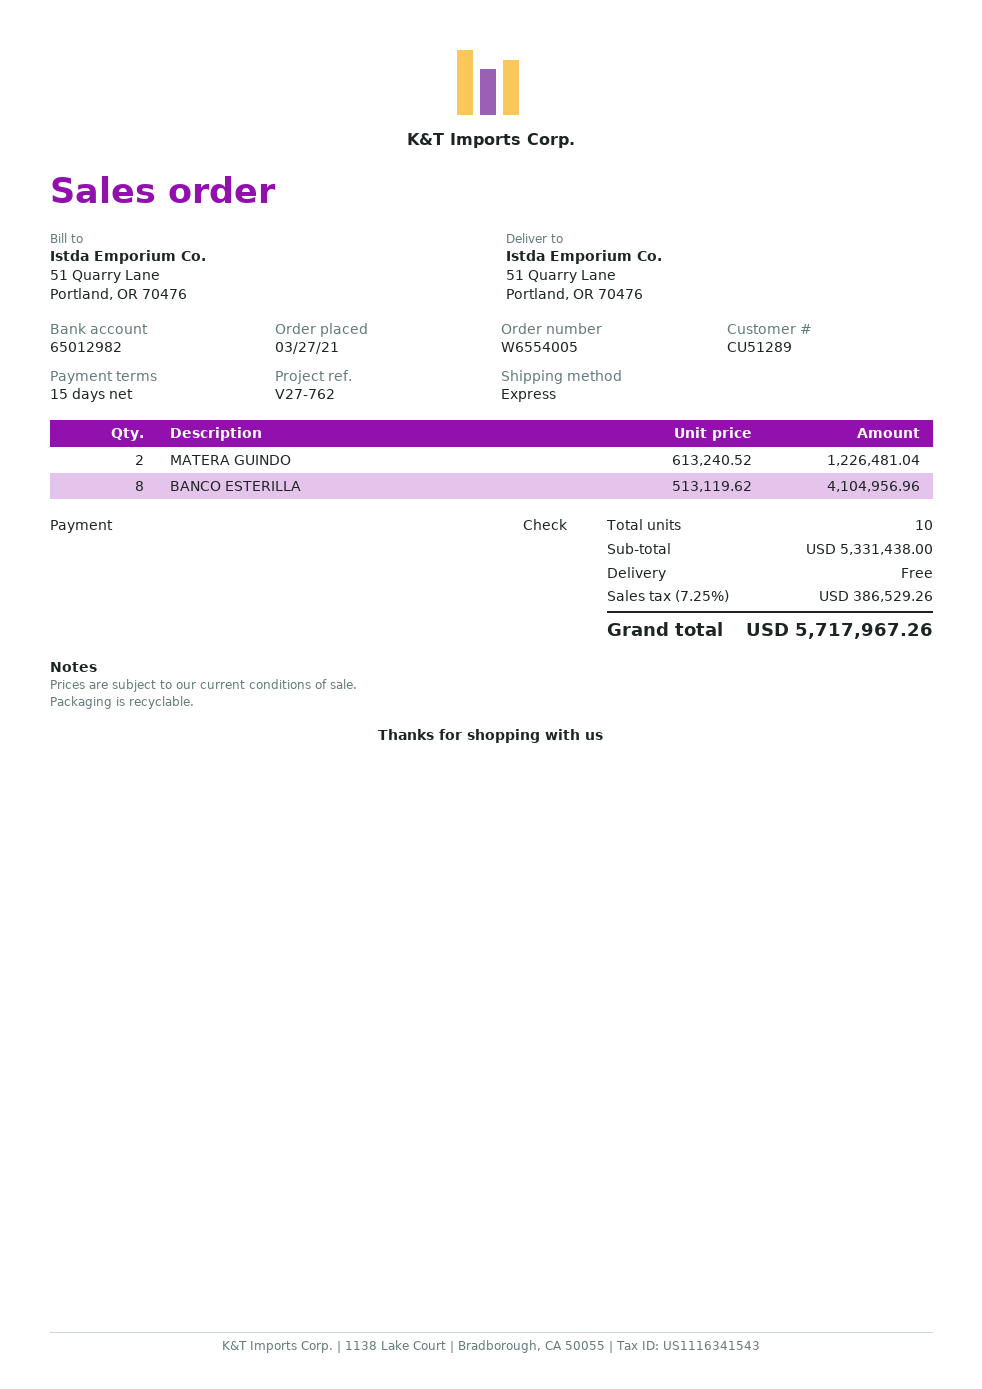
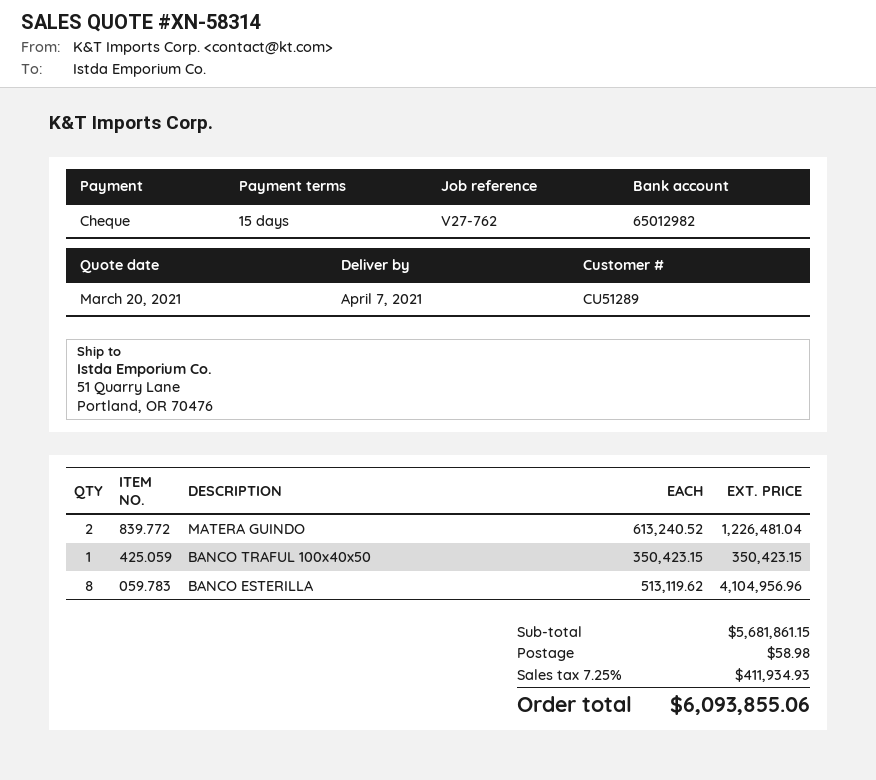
BANCO TRAFUL 100x40x50: none -> 1 x 350423.15 = 350423.15
subtotal: 5331438.00 -> 5681861.15
shipping: 0.00 -> 58.98
tax: 7.25% = 386529.26 -> 7.25% = 411934.93
total: 5717967.26 -> 6093855.06

